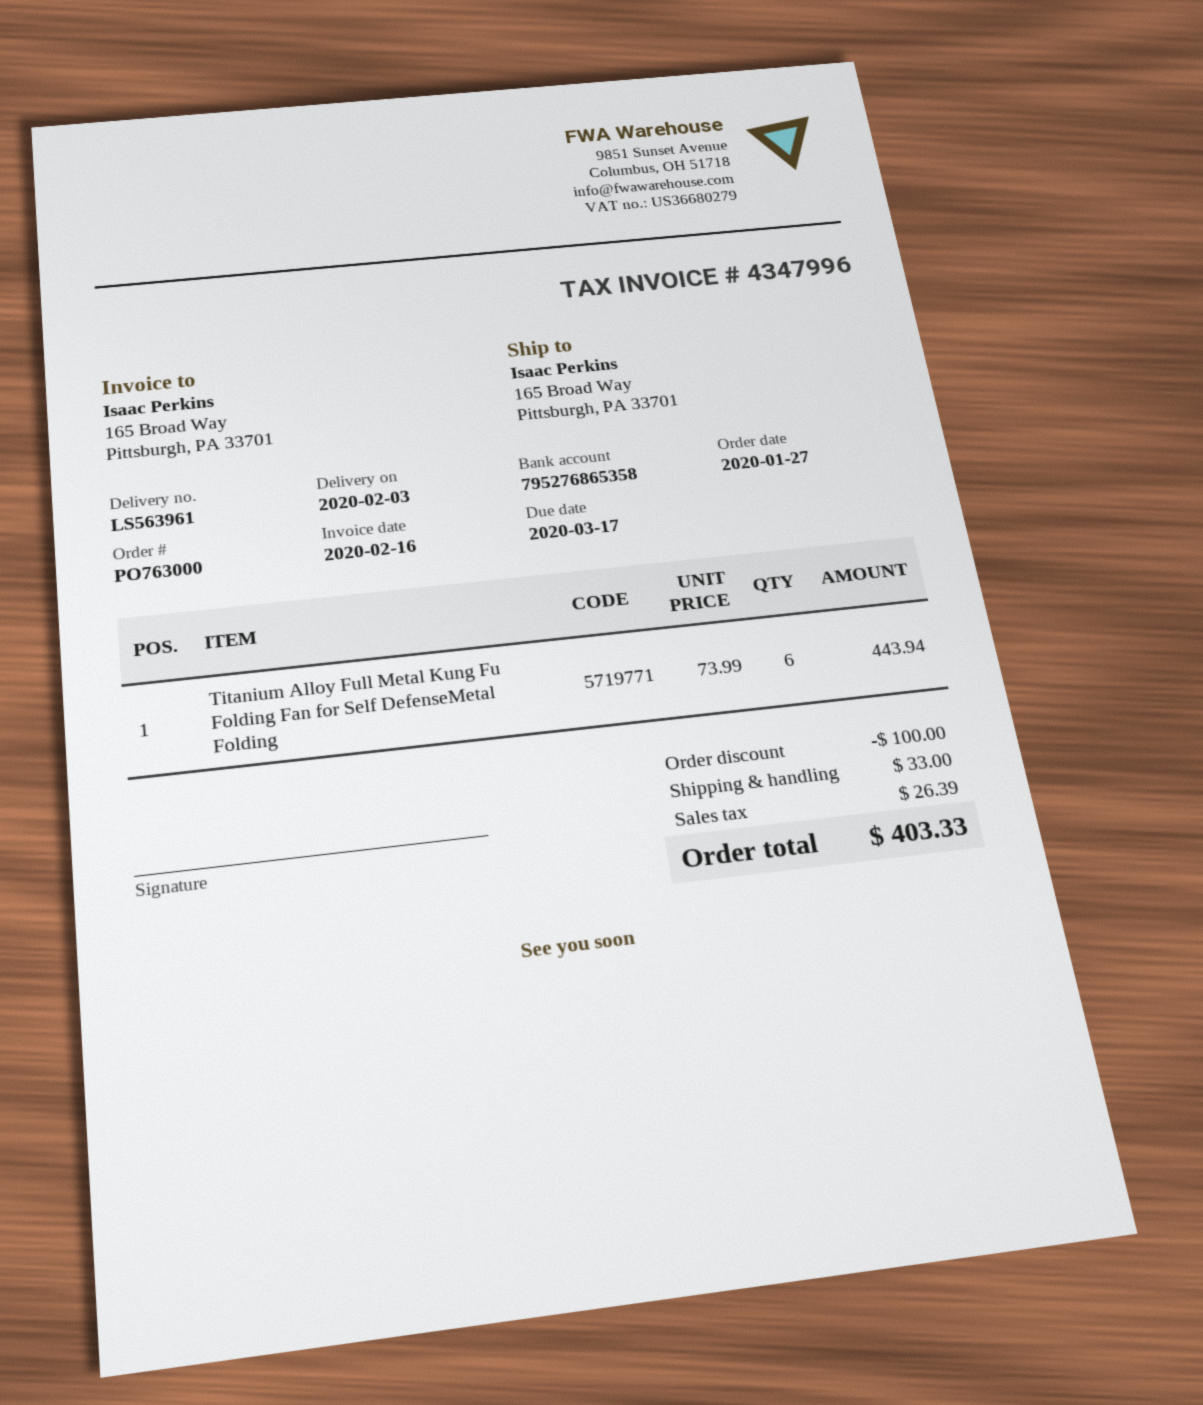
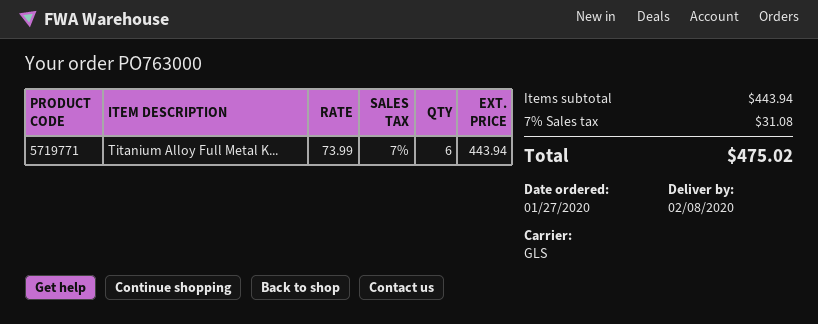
delivery date: 2020-02-03 -> 2020-02-08
discount: 100.00 -> none
shipping: 33.00 -> none
tax: 26.39 -> 31.08
total: 403.33 -> 475.02

